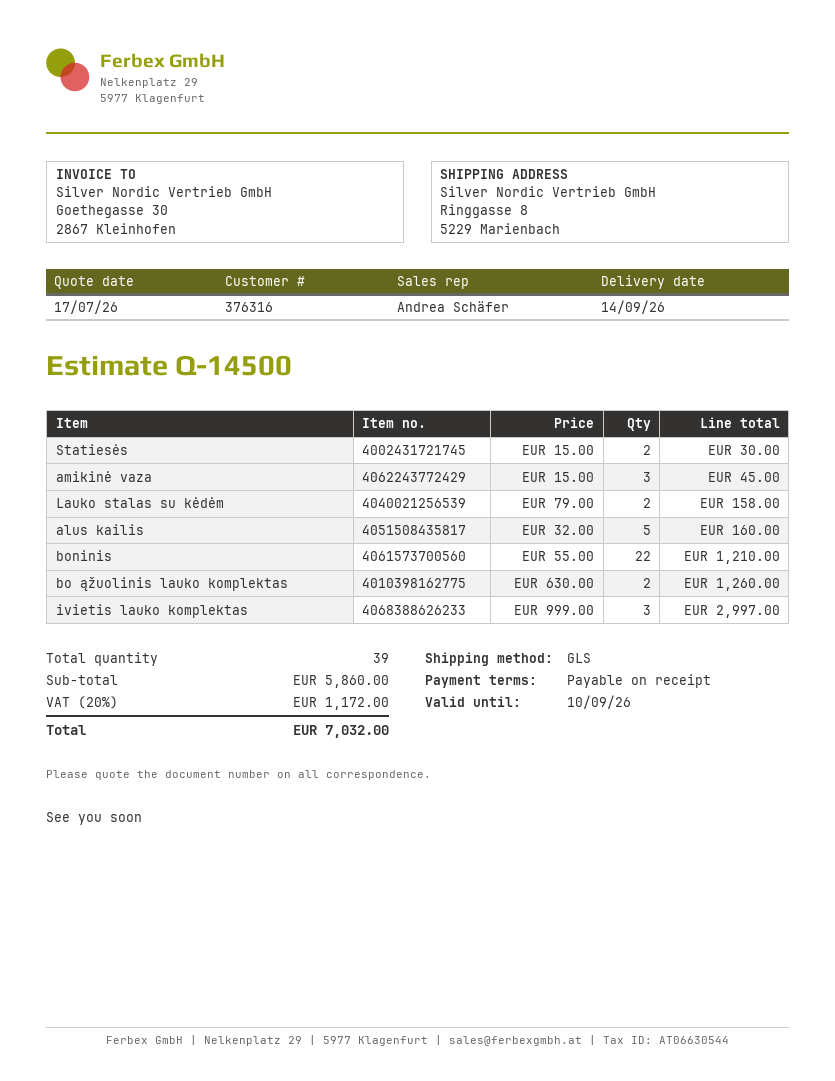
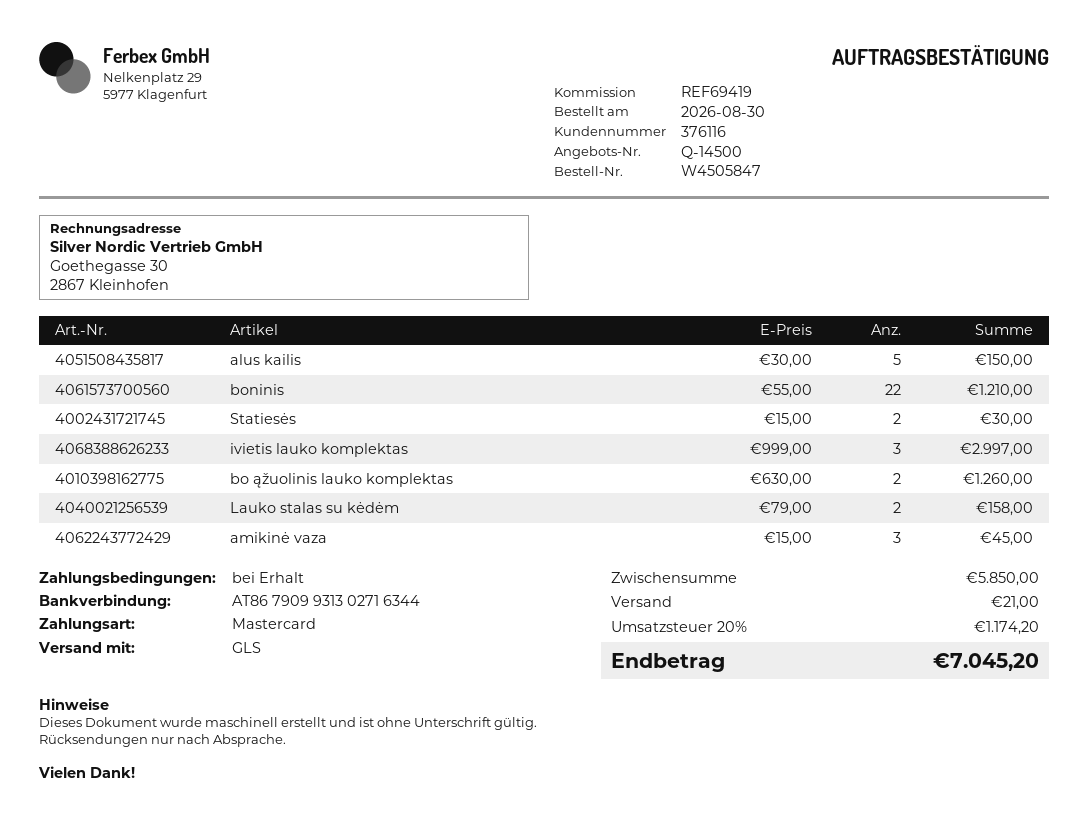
customer number: 376316 -> 376116
alus kailis: 5 x 32.00 = 160.00 -> 5 x 30.00 = 150.00
subtotal: 5860.00 -> 5850.00
shipping: none -> 21.00
tax: 20% = 1172.00 -> 20% = 1174.20
total: 7032.00 -> 7045.20

